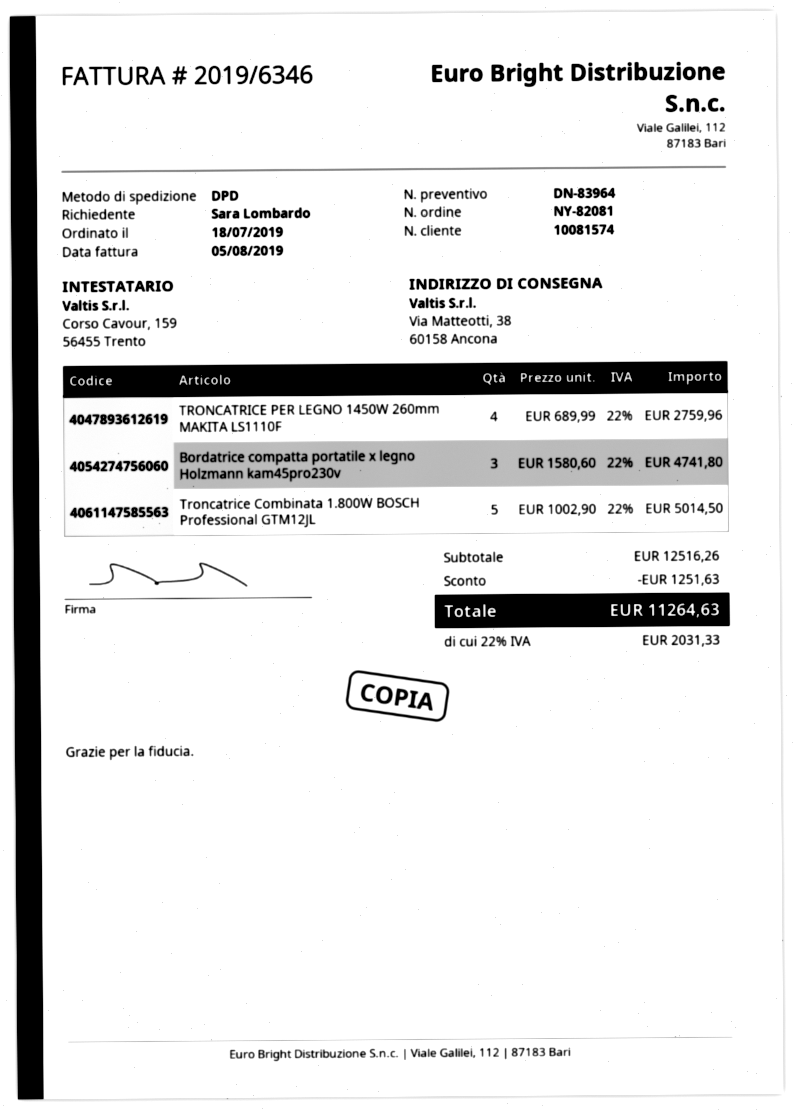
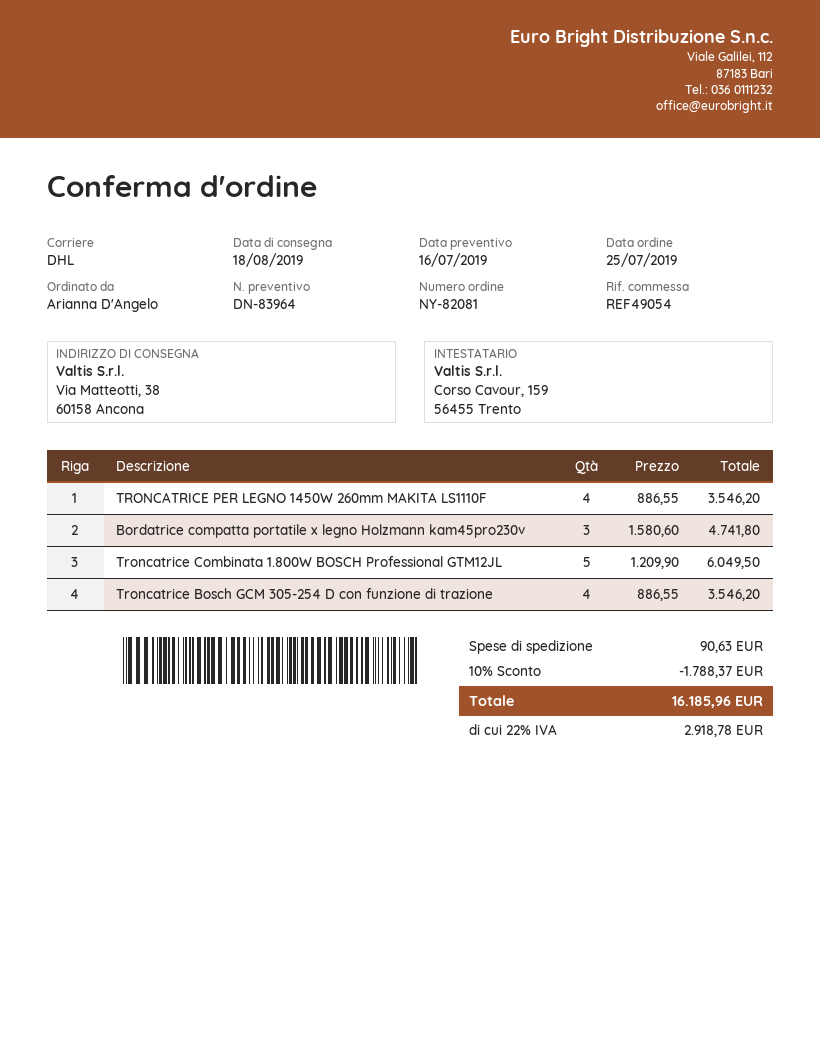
order date: 2019-07-18 -> 2019-07-25
ordered by: Sara Lombardo -> Arianna D'Angelo
shipping method: DPD -> DHL
TRONCATRICE PER LEGNO 1450W 260mm MAKITA LS1110F: 4 x 689.99 = 2759.96 -> 4 x 886.55 = 3546.20
Troncatrice Combinata 1.800W BOSCH Professional GTM12JL: 5 x 1002.90 = 5014.50 -> 5 x 1209.90 = 6049.50
Troncatrice Bosch GCM 305-254 D con funzione di trazione: none -> 4 x 886.55 = 3546.20
discount: 1251.63 -> 1788.37
shipping: none -> 90.63
tax: 22% = 2031.33 -> 22% = 2918.78
total: 11264.63 -> 16185.96

